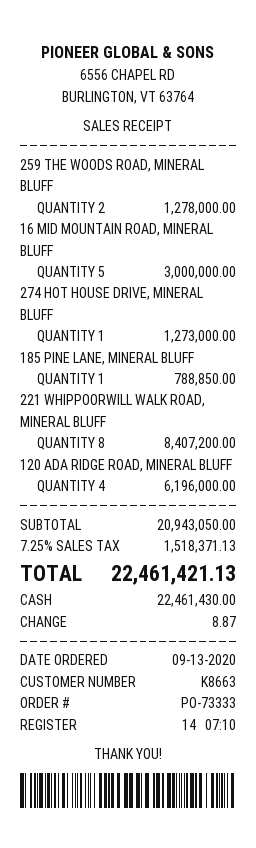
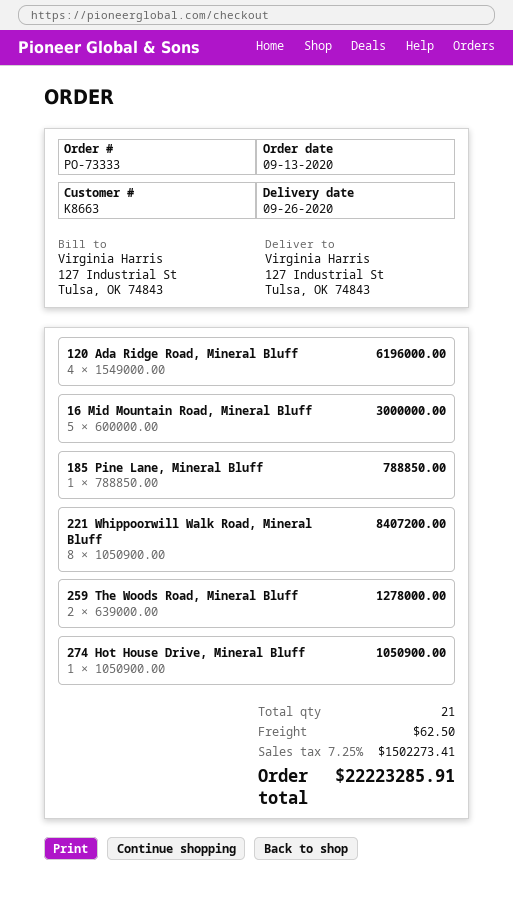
274 HOT HOUSE DRIVE, MINERAL BLUFF: 1 for 1273000.00 -> 1 for 1050900.00
shipping: none -> 62.50
tax: 7.25% = 1518371.13 -> 7.25% = 1502273.41
total: 22461421.13 -> 22223285.91

